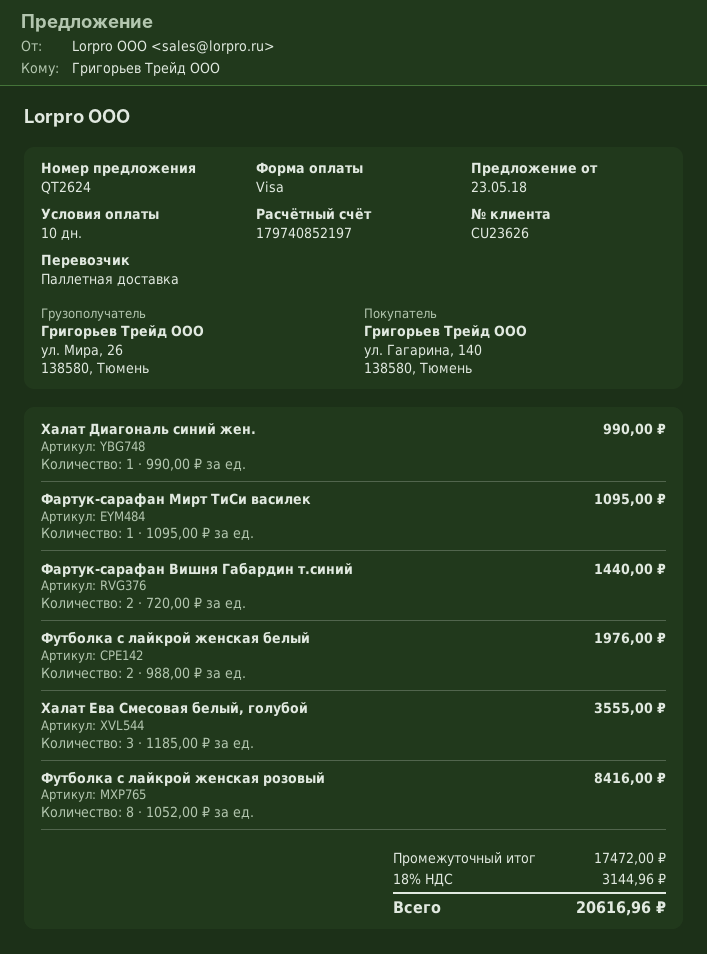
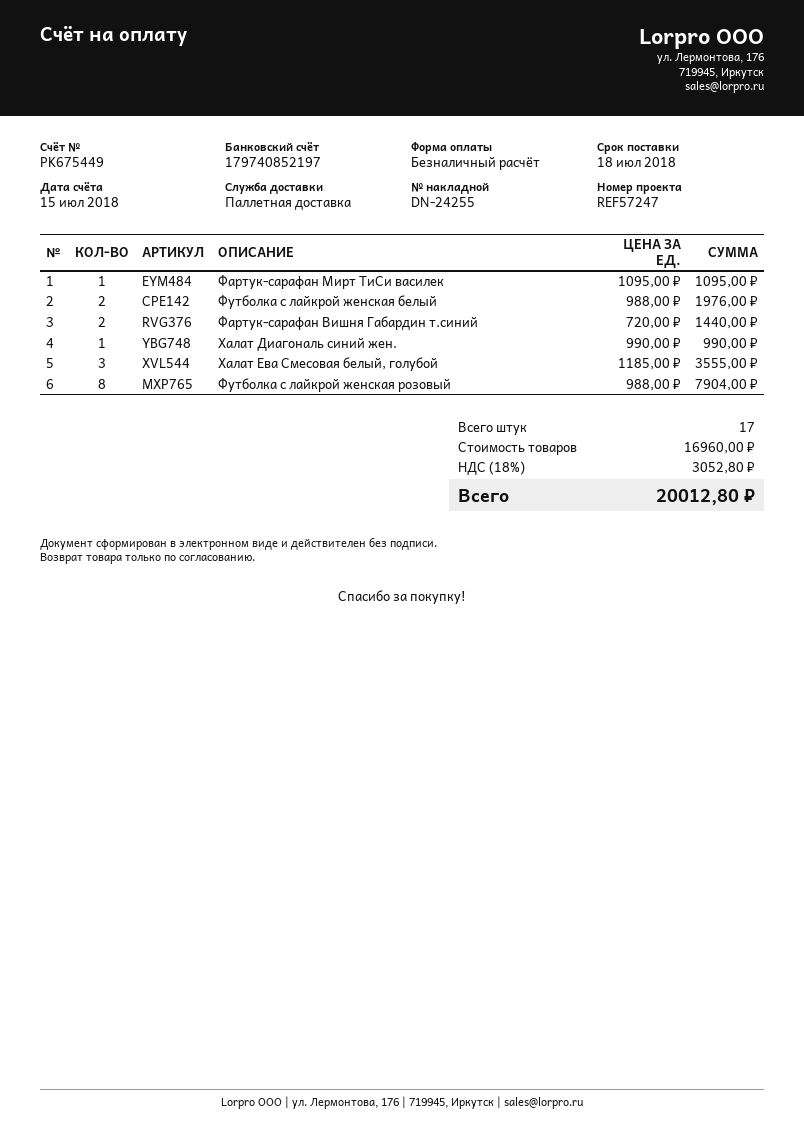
payment method: Visa -> bank transfer
Футболка с лайкрой женская розовый: 8 x 1052.00 = 8416.00 -> 8 x 988.00 = 7904.00
subtotal: 17472.00 -> 16960.00
tax: 18% = 3144.96 -> 18% = 3052.80
total: 20616.96 -> 20012.80

